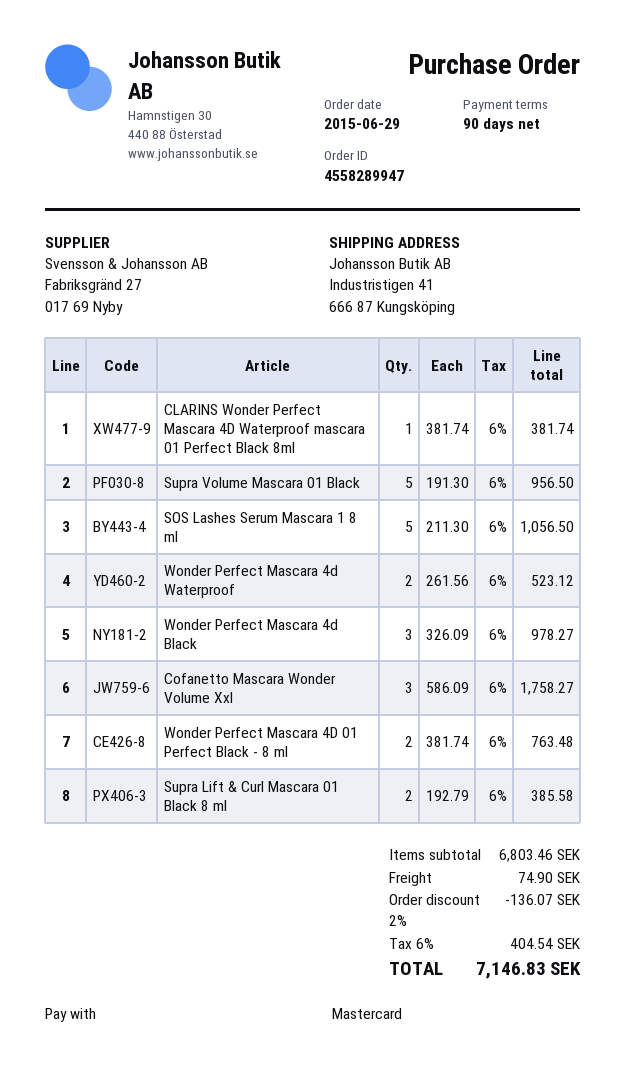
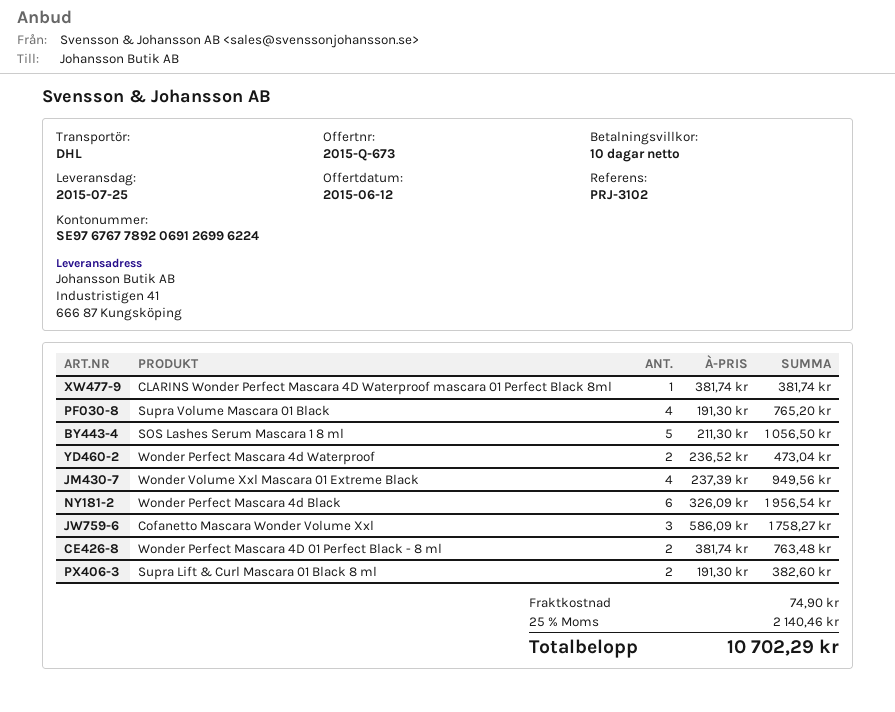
payment terms: 90 days -> 10 days
Supra Volume Mascara 01 Black: 5 x 191.30 = 956.50 -> 4 x 191.30 = 765.20
Wonder Perfect Mascara 4d Waterproof: 2 x 261.56 = 523.12 -> 2 x 236.52 = 473.04
Wonder Perfect Mascara 4d Black: 3 x 326.09 = 978.27 -> 6 x 326.09 = 1956.54
Supra Lift & Curl Mascara 01 Black 8 ml: 2 x 192.79 = 385.58 -> 2 x 191.30 = 382.60
Wonder Volume Xxl Mascara 01 Extreme Black: none -> 4 x 237.39 = 949.56
discount: 2% = 136.07 -> none
tax: 6% = 404.54 -> 25% = 2140.46
total: 7146.83 -> 10702.29

